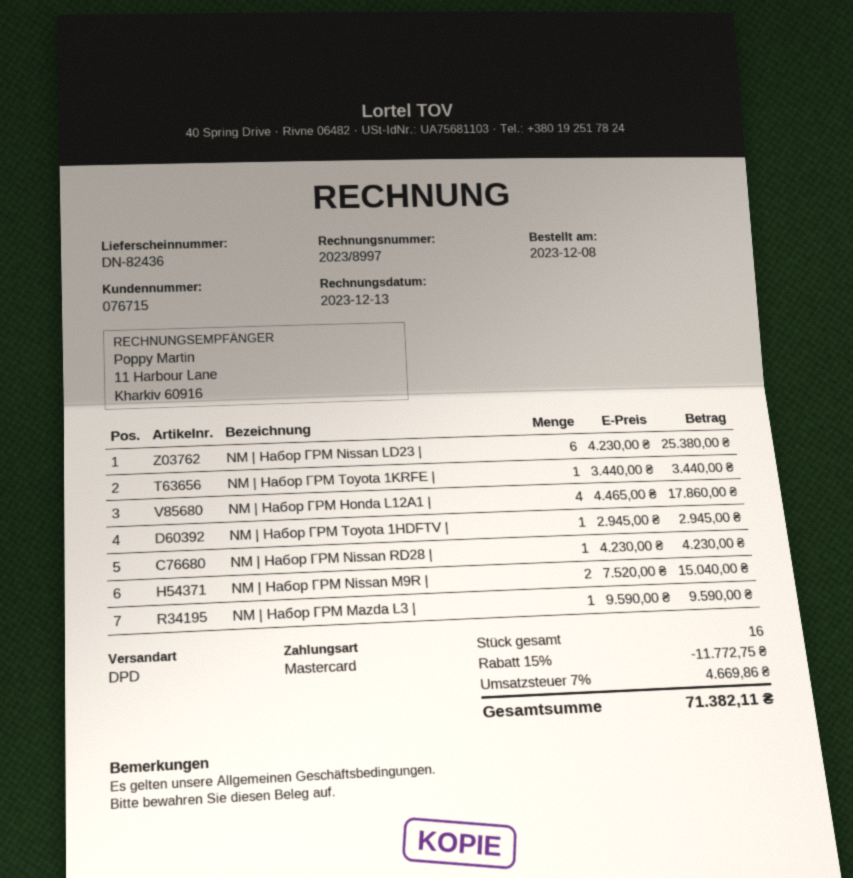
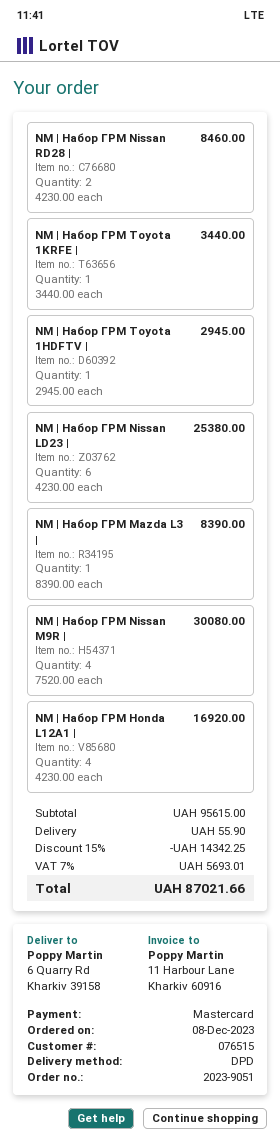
customer number: 076715 -> 076515
NM | Набор ГРМ Honda L12A1 |: 4 x 4465.00 = 17860.00 -> 4 x 4230.00 = 16920.00
NM | Набор ГРМ Nissan RD28 |: 1 x 4230.00 = 4230.00 -> 2 x 4230.00 = 8460.00
NM | Набор ГРМ Nissan M9R |: 2 x 7520.00 = 15040.00 -> 4 x 7520.00 = 30080.00
NM | Набор ГРМ Mazda L3 |: 1 x 9590.00 = 9590.00 -> 1 x 8390.00 = 8390.00
discount: 15% = 11772.75 -> 15% = 14342.25
shipping: none -> 55.90
tax: 7% = 4669.86 -> 7% = 5693.01
total: 71382.11 -> 87021.66

